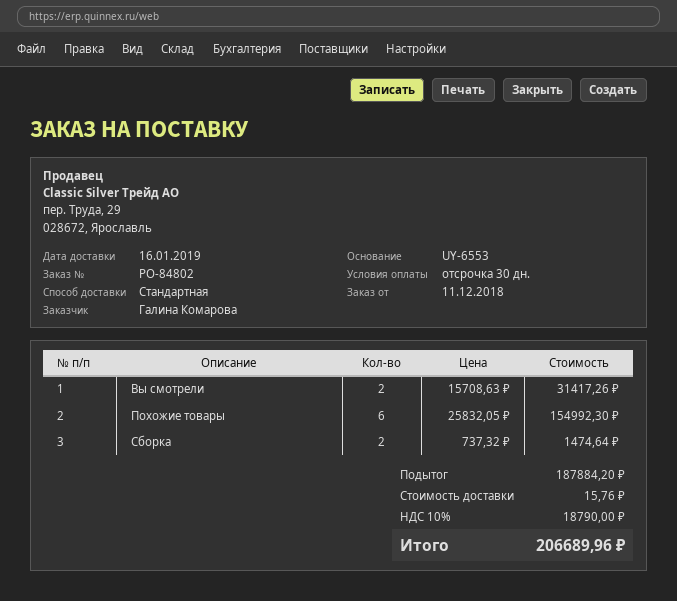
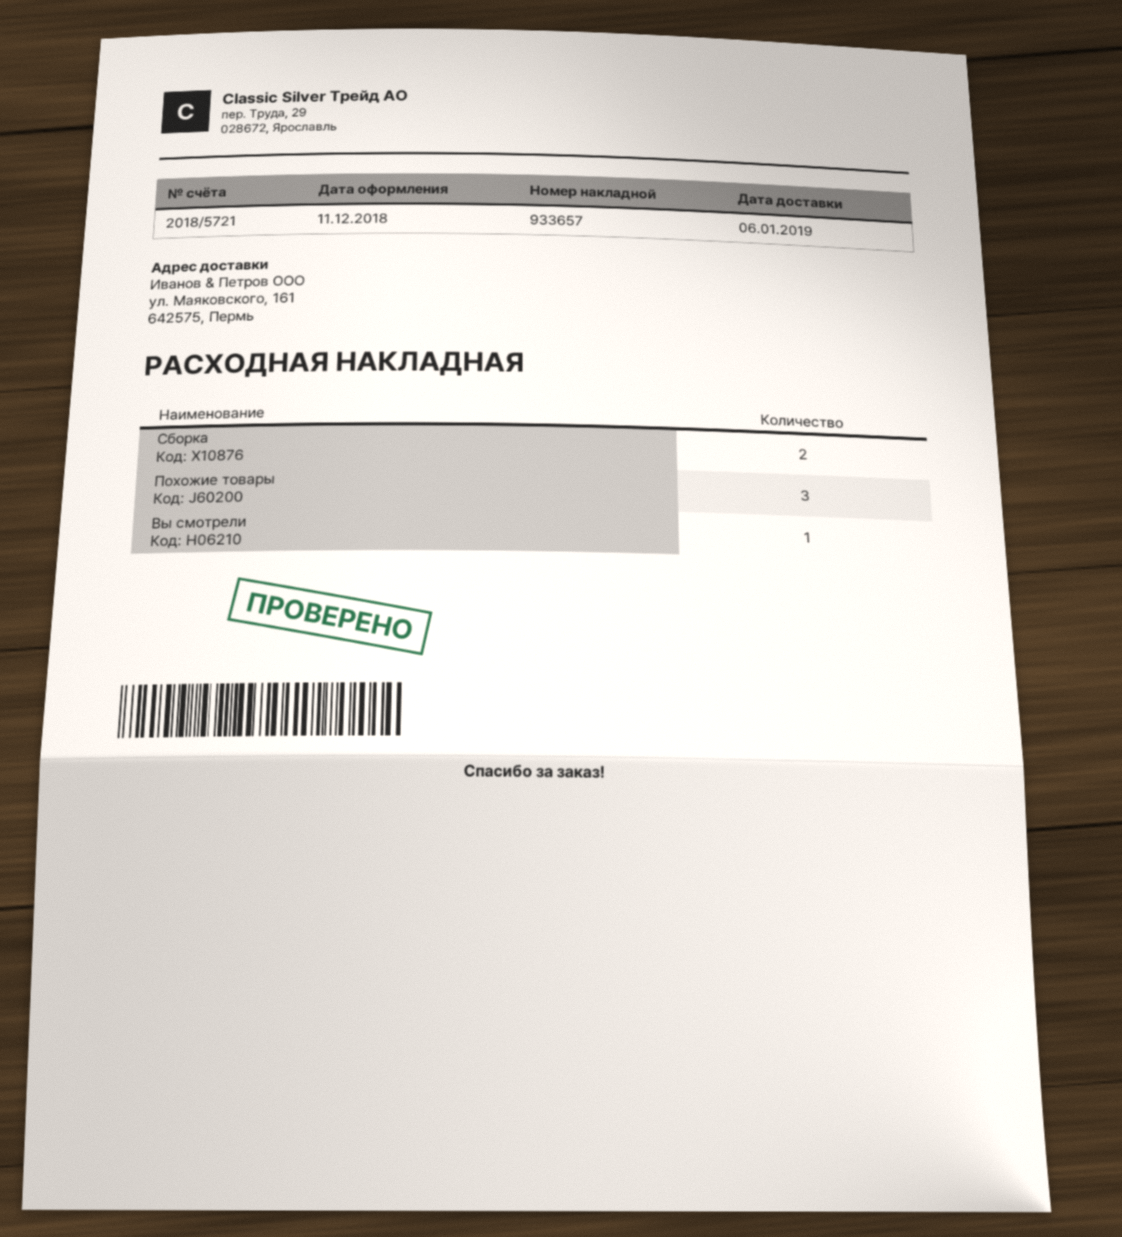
delivery date: 2019-01-16 -> 2019-01-06
Вы смотрели: 2 -> 1
Похожие товары: 6 -> 3

